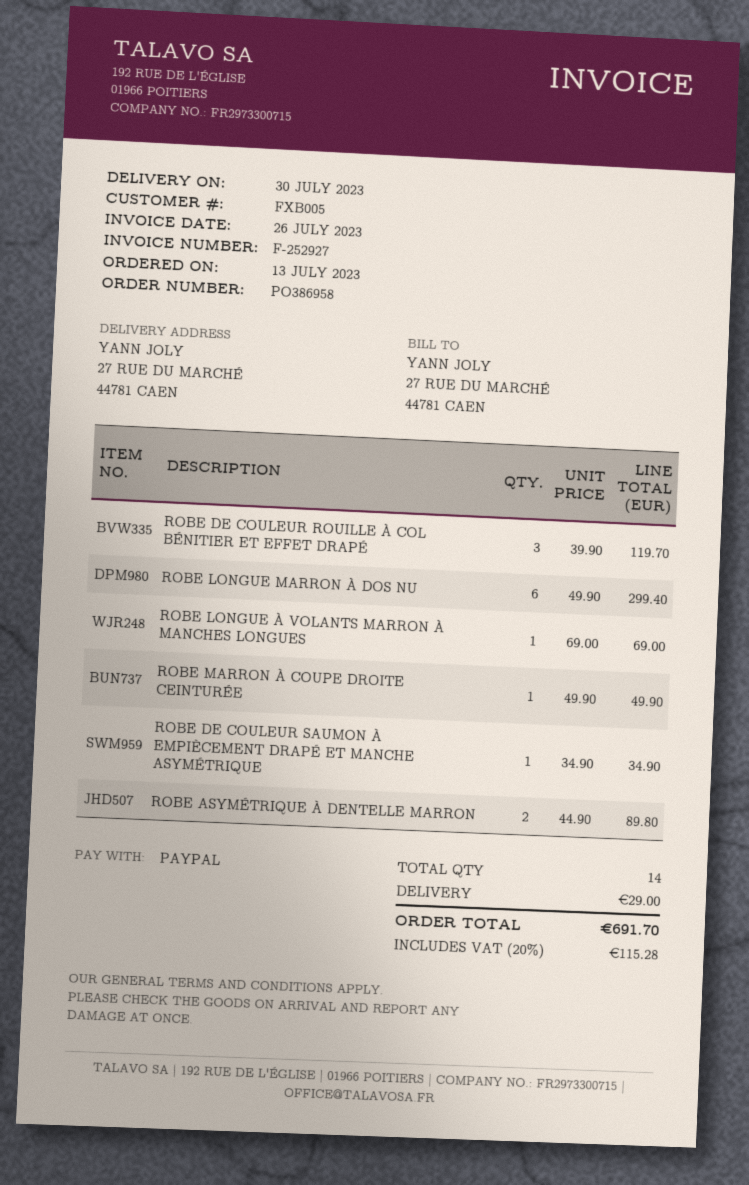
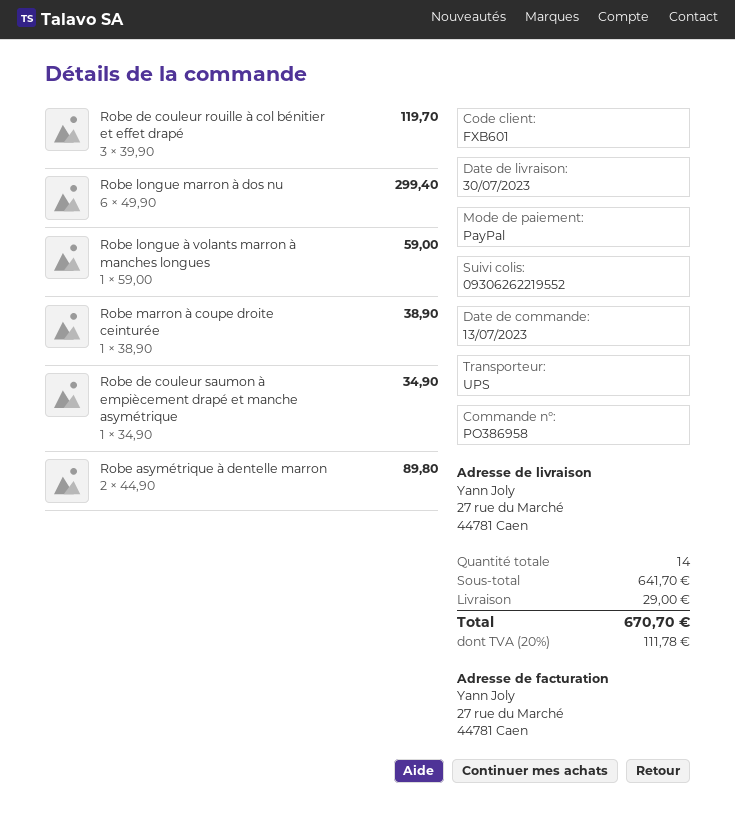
customer number: FXB005 -> FXB601
ROBE LONGUE À VOLANTS MARRON À MANCHES LONGUES: 1 x 69.00 = 69.00 -> 1 x 59.00 = 59.00
ROBE MARRON À COUPE DROITE CEINTURÉE: 1 x 49.90 = 49.90 -> 1 x 38.90 = 38.90
tax: 20% = 115.28 -> 20% = 111.78
total: 691.70 -> 670.70

